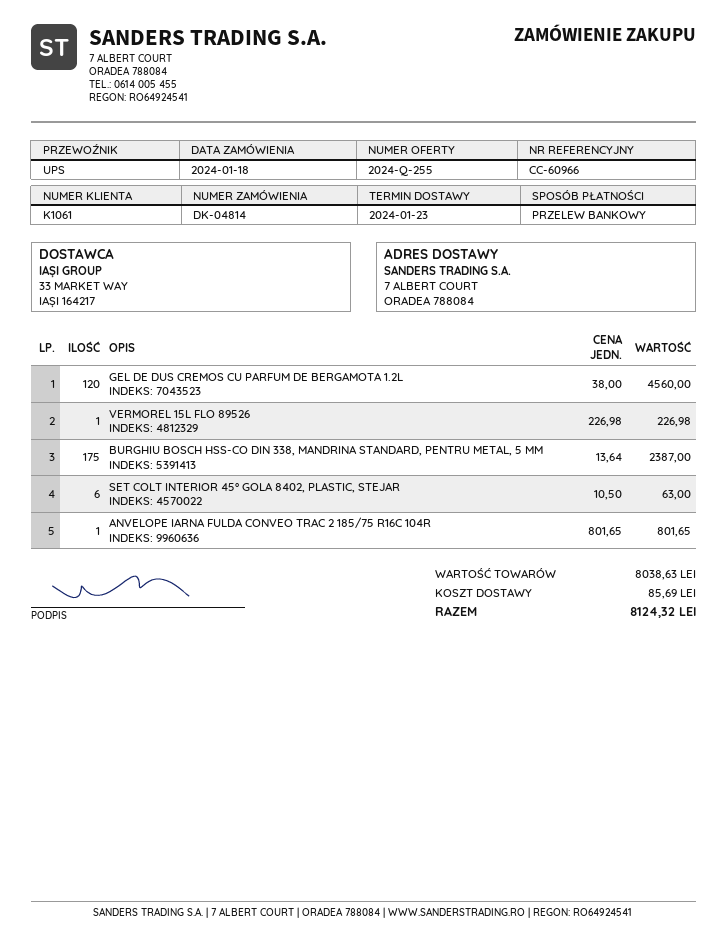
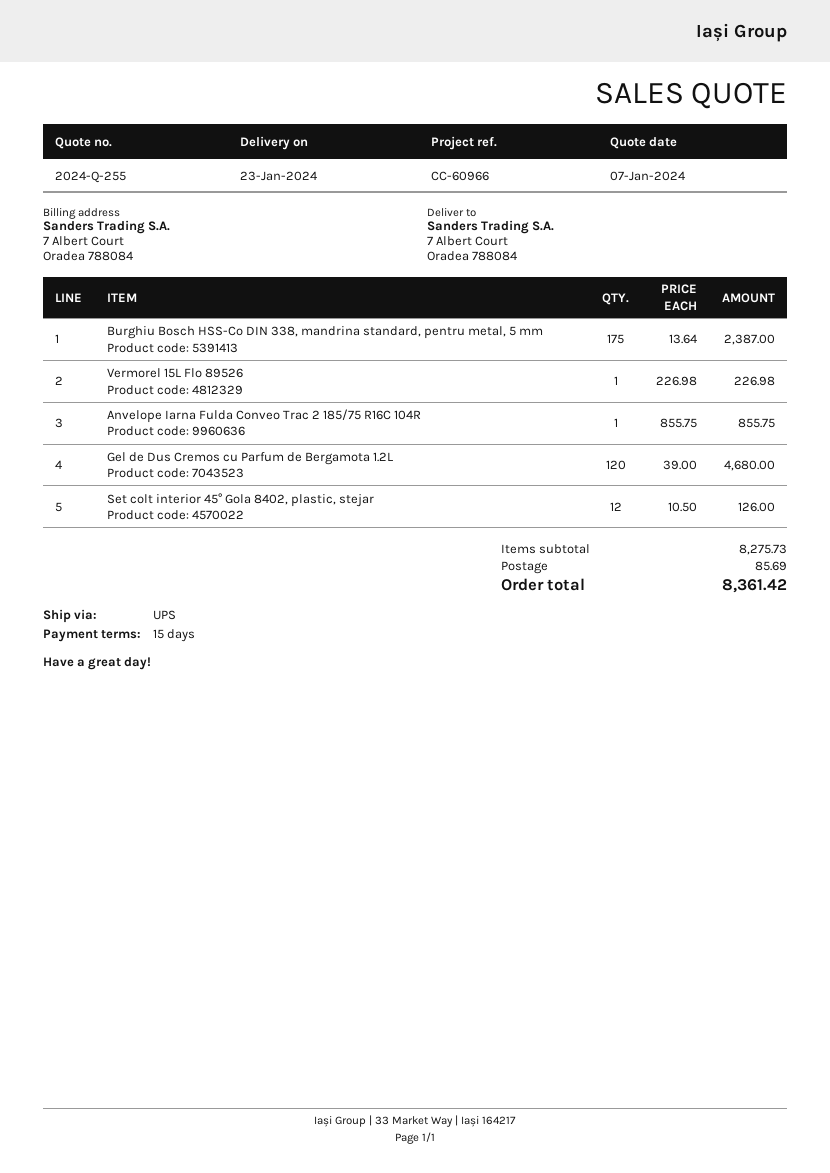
GEL DE DUS CREMOS CU PARFUM DE BERGAMOTA 1.2L: 120 x 38.00 = 4560.00 -> 120 x 39.00 = 4680.00
SET COLT INTERIOR 45° GOLA 8402, PLASTIC, STEJAR: 6 x 10.50 = 63.00 -> 12 x 10.50 = 126.00
ANVELOPE IARNA FULDA CONVEO TRAC 2 185/75 R16C 104R: 1 x 801.65 = 801.65 -> 1 x 855.75 = 855.75
subtotal: 8038.63 -> 8275.73
total: 8124.32 -> 8361.42

